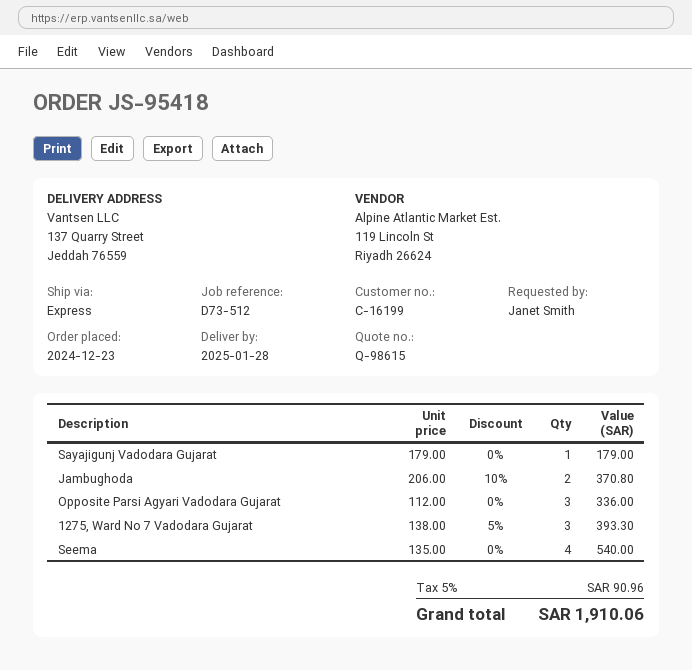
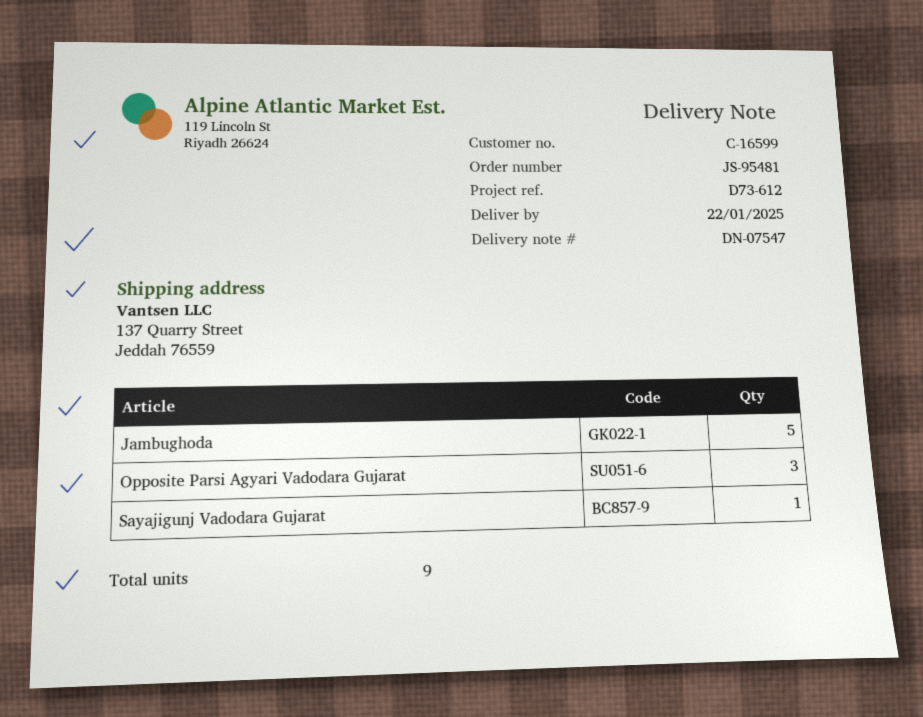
order number: JS-95418 -> JS-95481
delivery date: 2025-01-28 -> 2025-01-22
customer number: C-16199 -> C-16599
reference: D73-512 -> D73-612
Jambughoda: 2 -> 5
1275, Ward No 7 Vadodara Gujarat: 3 -> none
Seema: 4 -> none

